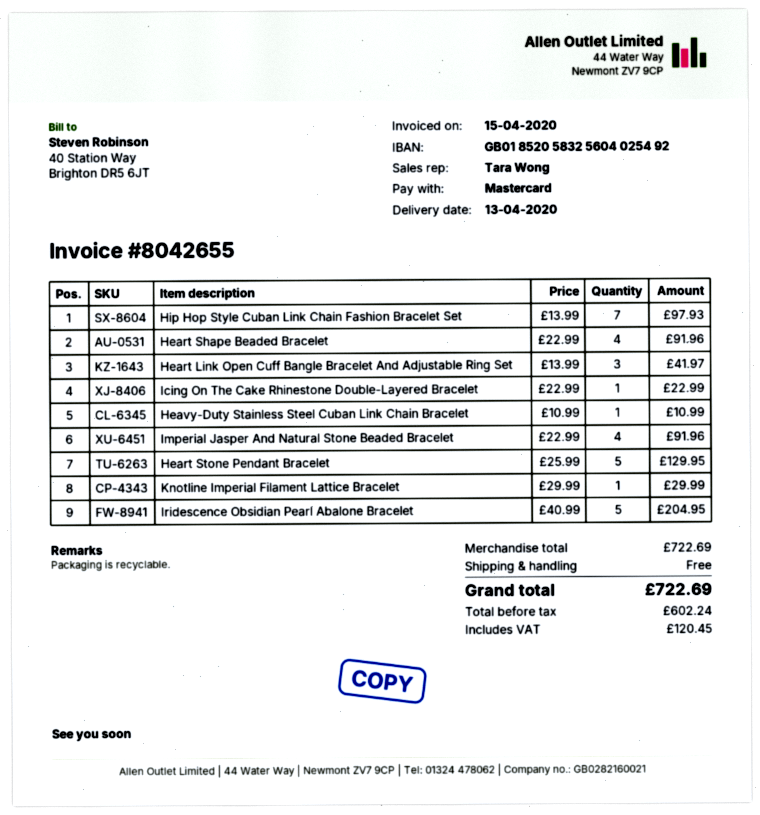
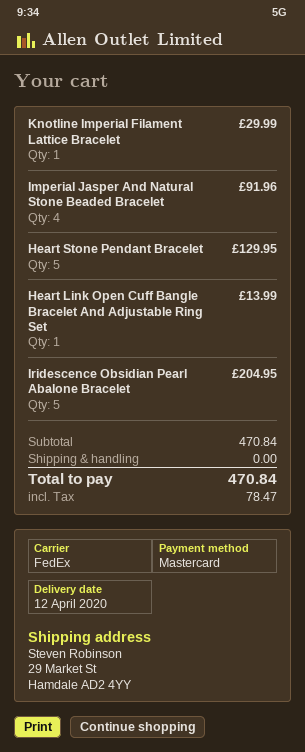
delivery date: 2020-04-13 -> 2020-04-12
Hip Hop Style Cuban Link Chain Fashion Bracelet Set: 7 for 97.93 -> none
Heart Shape Beaded Bracelet: 4 for 91.96 -> none
Heart Link Open Cuff Bangle Bracelet And Adjustable Ring Set: 3 for 41.97 -> 1 for 13.99
Icing On The Cake Rhinestone Double-Layered Bracelet: 1 for 22.99 -> none
Heavy-Duty Stainless Steel Cuban Link Chain Bracelet: 1 for 10.99 -> none
subtotal: 722.69 -> 470.84
tax: 120.45 -> 78.47
total: 722.69 -> 470.84

